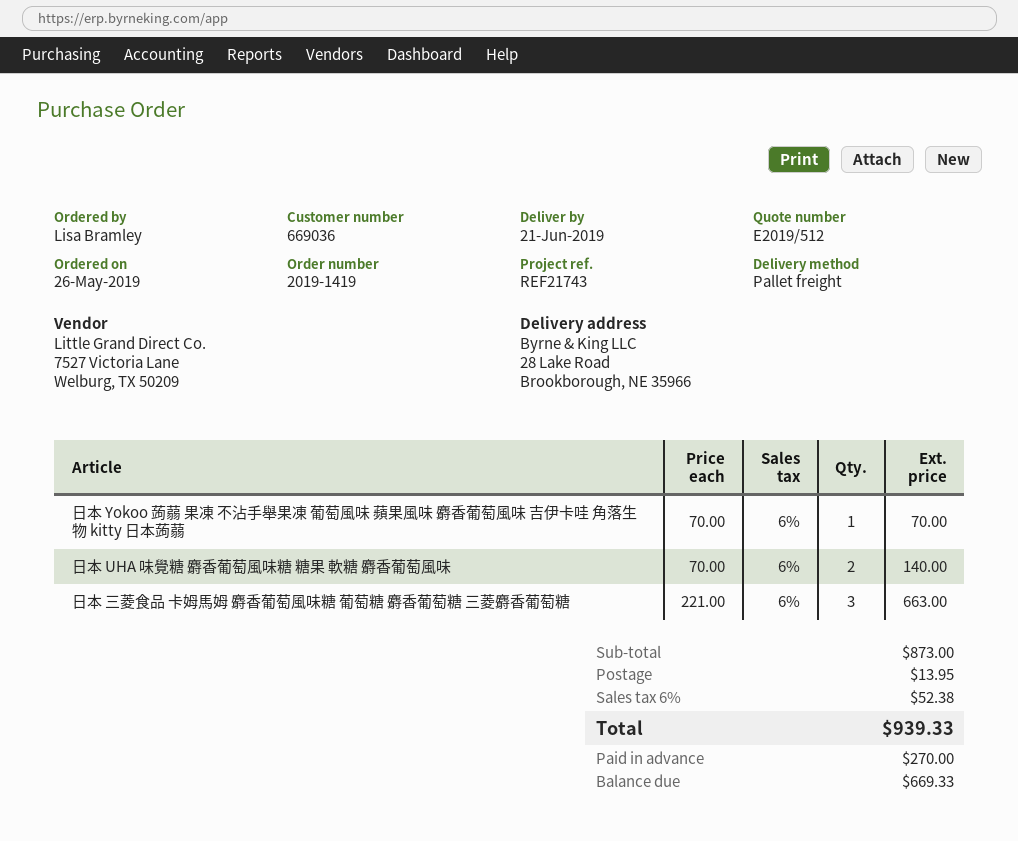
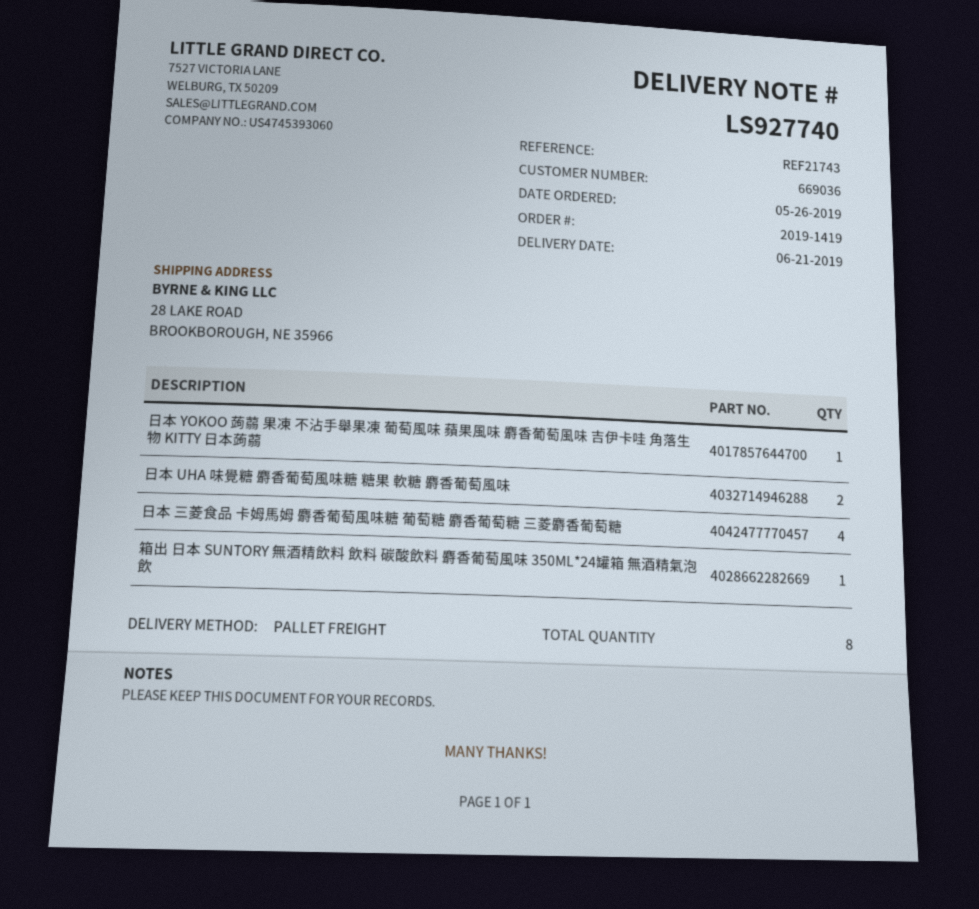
日本 三菱食品 卡姆馬姆 麝香葡萄風味糖 葡萄糖 麝香葡萄糖 三菱麝香葡萄糖: 3 -> 4
箱出 日本 SUNTORY 無酒精飲料 飲料 碳酸飲料 麝香葡萄風味 350ML*24罐箱 無酒精氣泡飲: none -> 1

